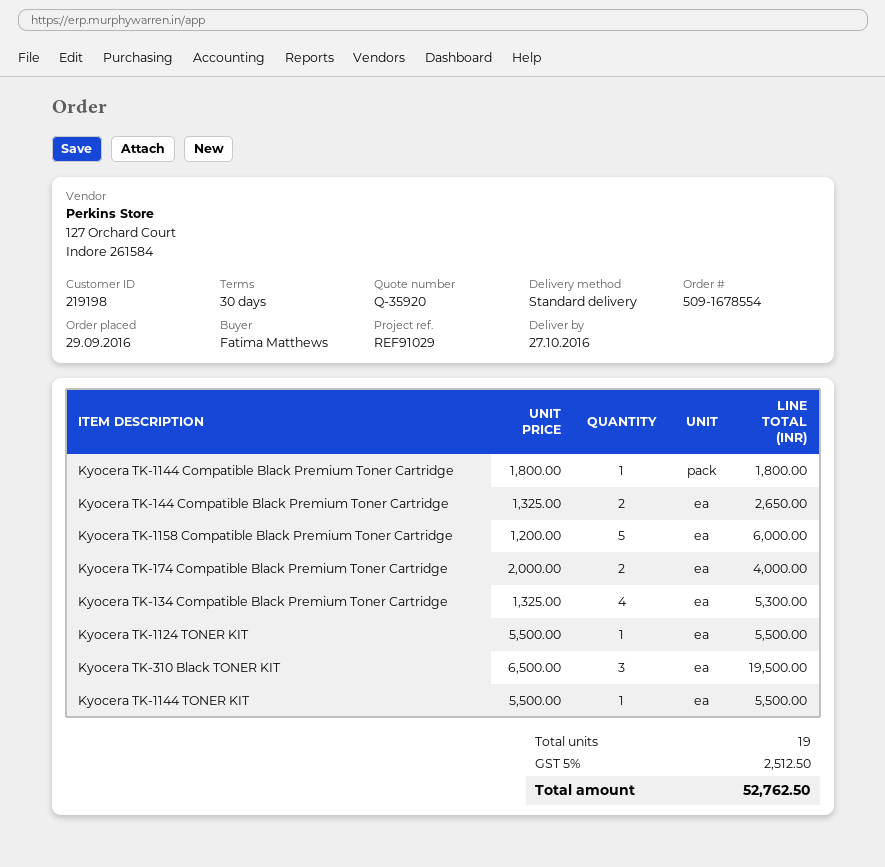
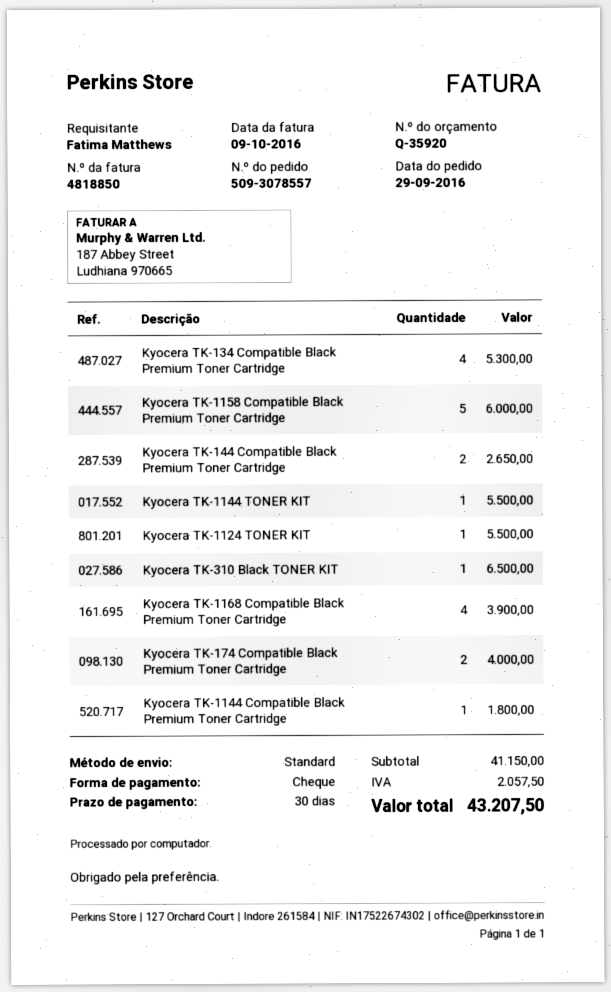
order number: 509-1678554 -> 509-3078557
Kyocera TK-310 Black TONER KIT: 3 for 19500.00 -> 1 for 6500.00
Kyocera TK-1168 Compatible Black Premium Toner Cartridge: none -> 4 for 3900.00
tax: 2512.50 -> 2057.50
total: 52762.50 -> 43207.50

